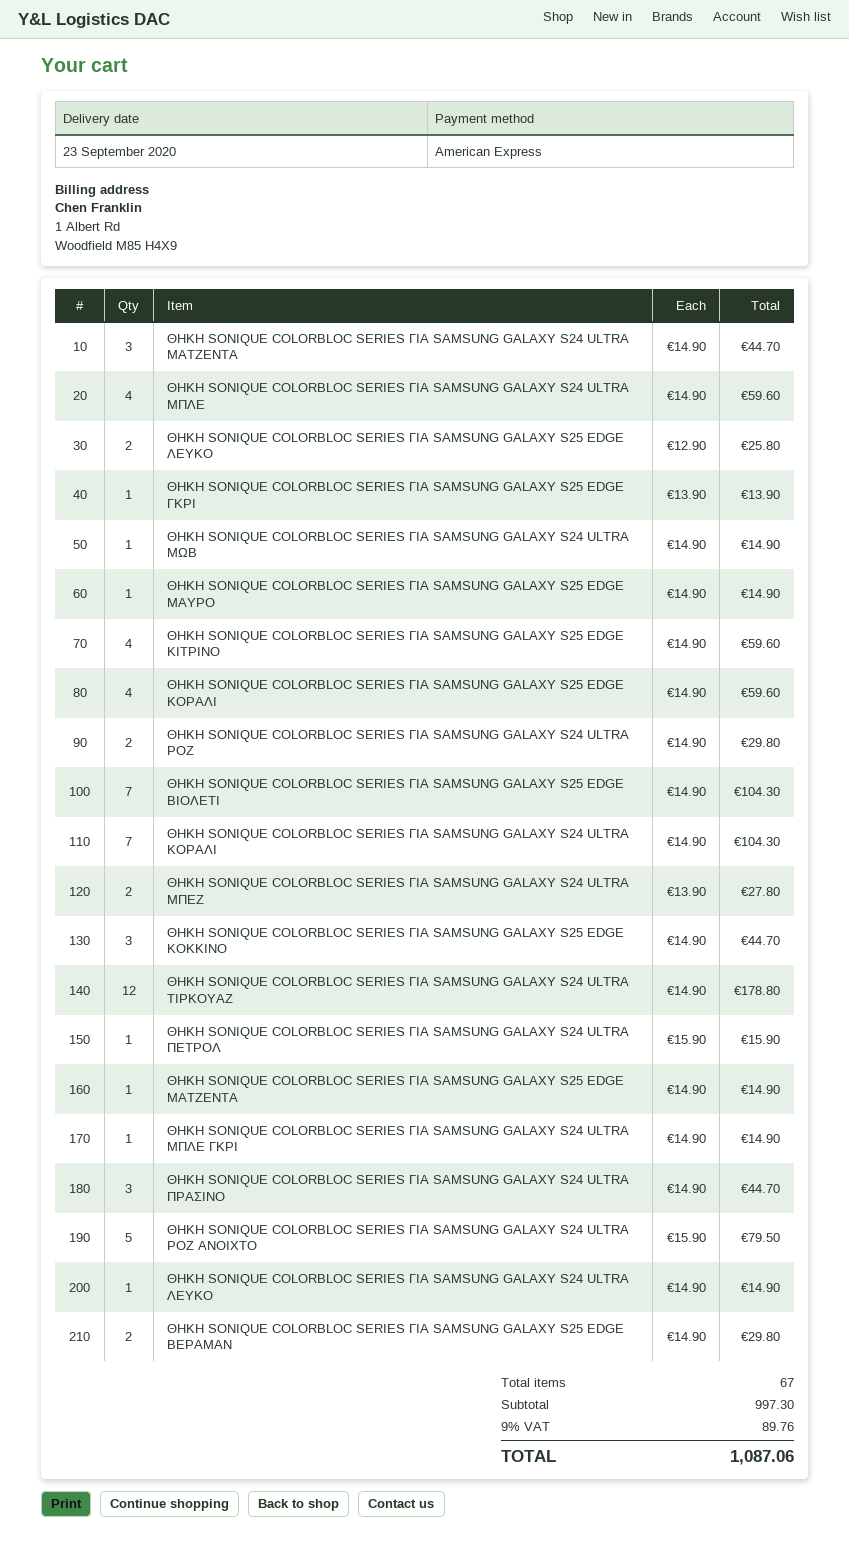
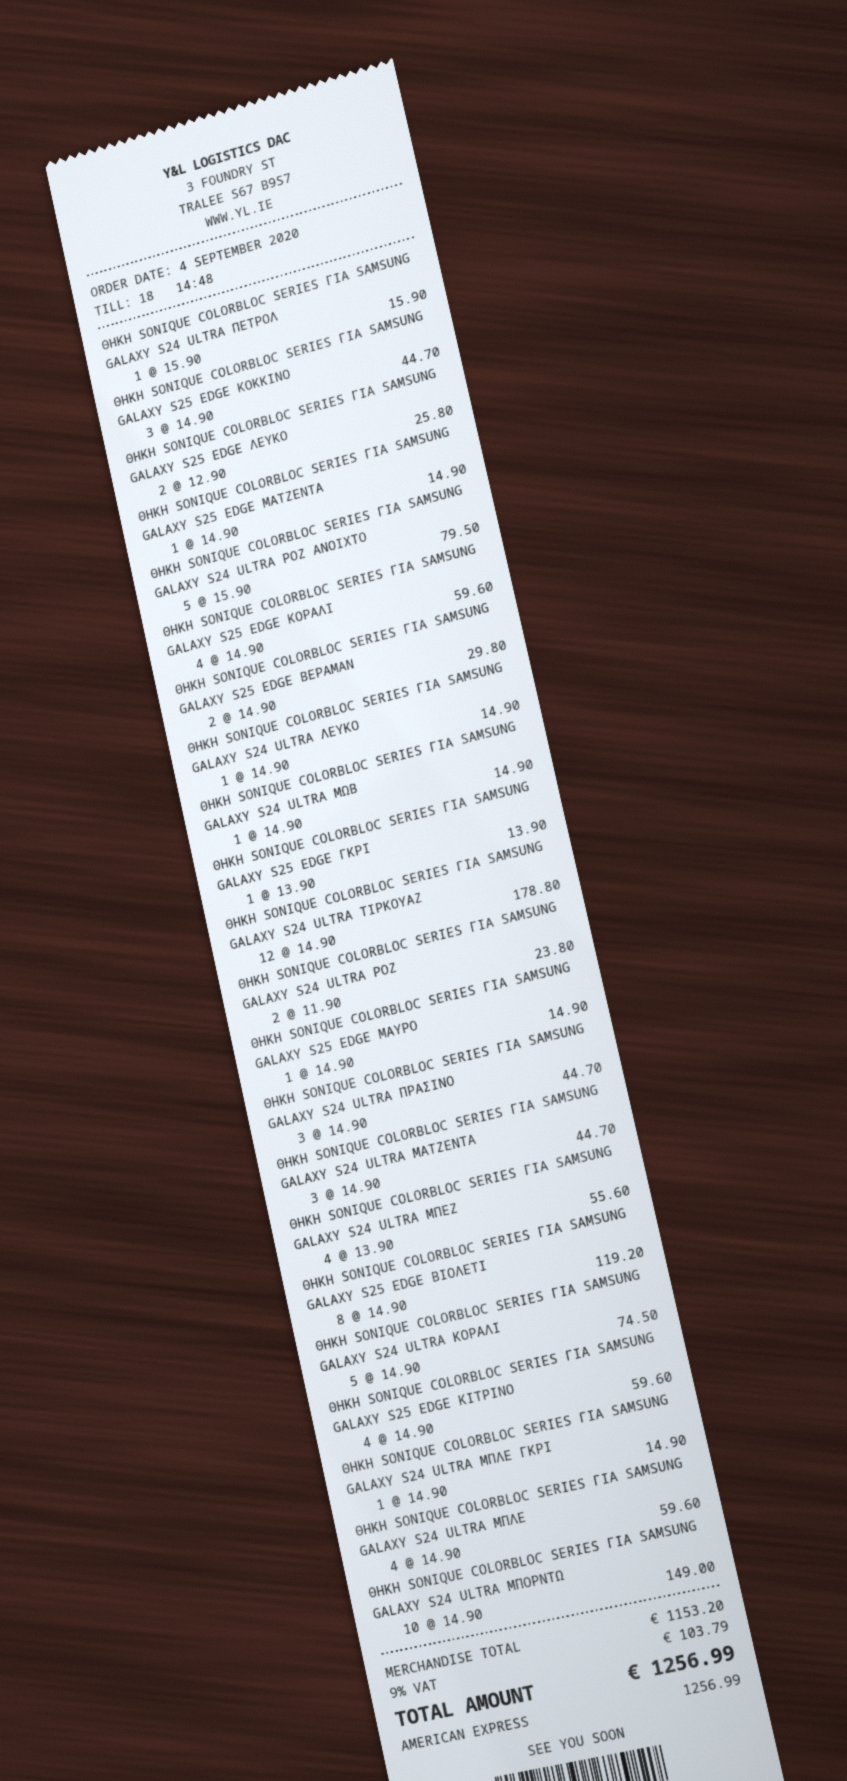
ΘΗΚΗ SONIQUE COLORBLOC SERIES ΓΙΑ SAMSUNG GALAXY S24 ULTRA ΡΟΖ: 2 x 14.90 = 29.80 -> 2 x 11.90 = 23.80
ΘΗΚΗ SONIQUE COLORBLOC SERIES ΓΙΑ SAMSUNG GALAXY S25 EDGE ΒΙΟΛΕΤΙ: 7 x 14.90 = 104.30 -> 8 x 14.90 = 119.20
ΘΗΚΗ SONIQUE COLORBLOC SERIES ΓΙΑ SAMSUNG GALAXY S24 ULTRA ΚΟΡΑΛΙ: 7 x 14.90 = 104.30 -> 5 x 14.90 = 74.50
ΘΗΚΗ SONIQUE COLORBLOC SERIES ΓΙΑ SAMSUNG GALAXY S24 ULTRA ΜΠΕΖ: 2 x 13.90 = 27.80 -> 4 x 13.90 = 55.60
ΘΗΚΗ SONIQUE COLORBLOC SERIES ΓΙΑ SAMSUNG GALAXY S24 ULTRA ΜΠΟΡΝΤΩ: none -> 10 x 14.90 = 149.00
subtotal: 997.30 -> 1153.20
tax: 9% = 89.76 -> 9% = 103.79
total: 1087.06 -> 1256.99

